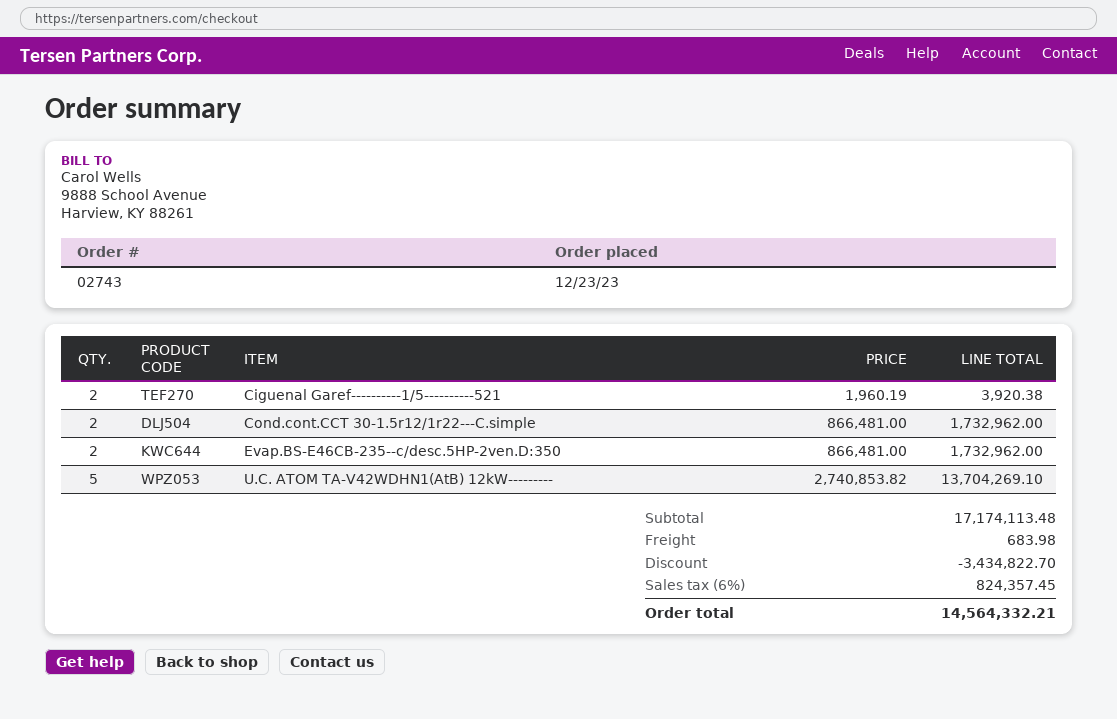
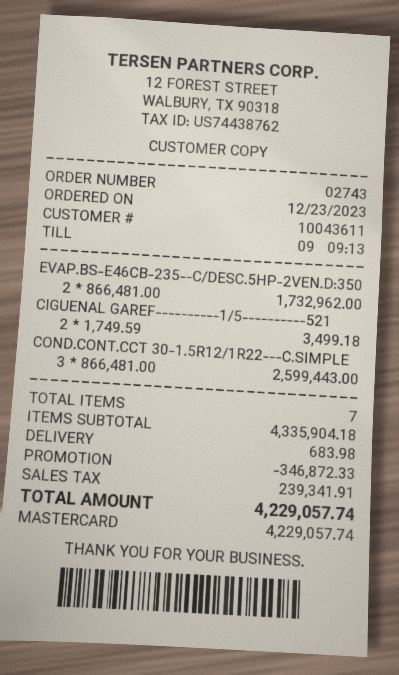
Ciguenal Garef----------1/5----------521: 2 x 1960.19 = 3920.38 -> 2 x 1749.59 = 3499.18
Cond.cont.CCT 30-1.5r12/1r22---C.simple: 2 x 866481.00 = 1732962.00 -> 3 x 866481.00 = 2599443.00
U.C. ATOM TA-V42WDHN1(AtB) 12kW---------: 5 x 2740853.82 = 13704269.10 -> none
subtotal: 17174113.48 -> 4335904.18
discount: 3434822.70 -> 346872.33
tax: 824357.45 -> 239341.91
total: 14564332.21 -> 4229057.74

